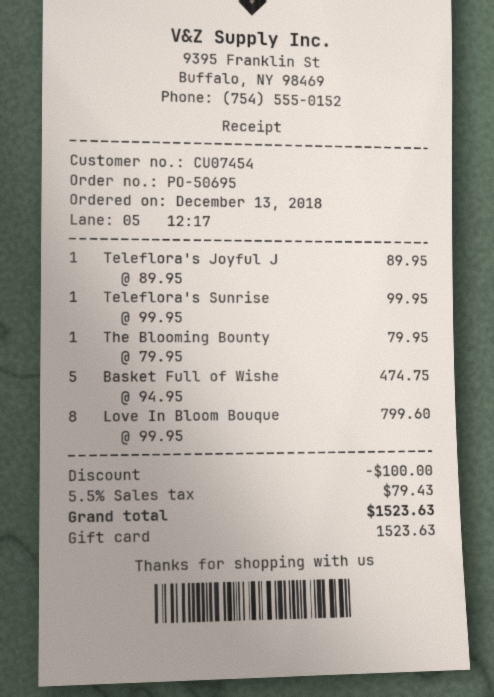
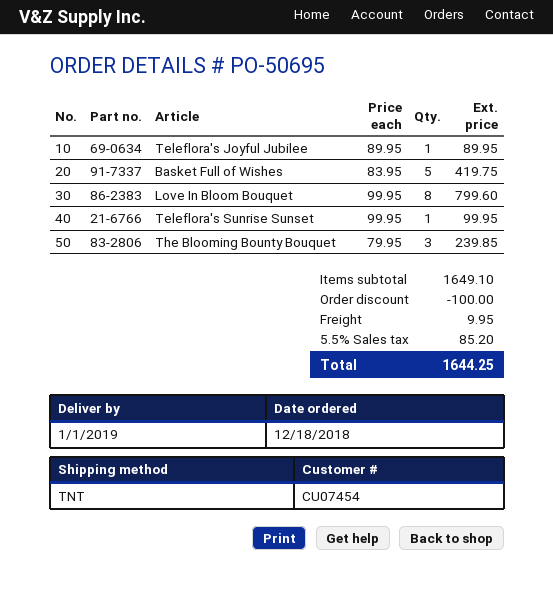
order date: 2018-12-13 -> 2018-12-18
The Blooming Bounty: 1 x 79.95 = 79.95 -> 3 x 79.95 = 239.85
Basket Full of Wishe: 5 x 94.95 = 474.75 -> 5 x 83.95 = 419.75
shipping: none -> 9.95
tax: 5.5% = 79.43 -> 5.5% = 85.20
total: 1523.63 -> 1644.25

